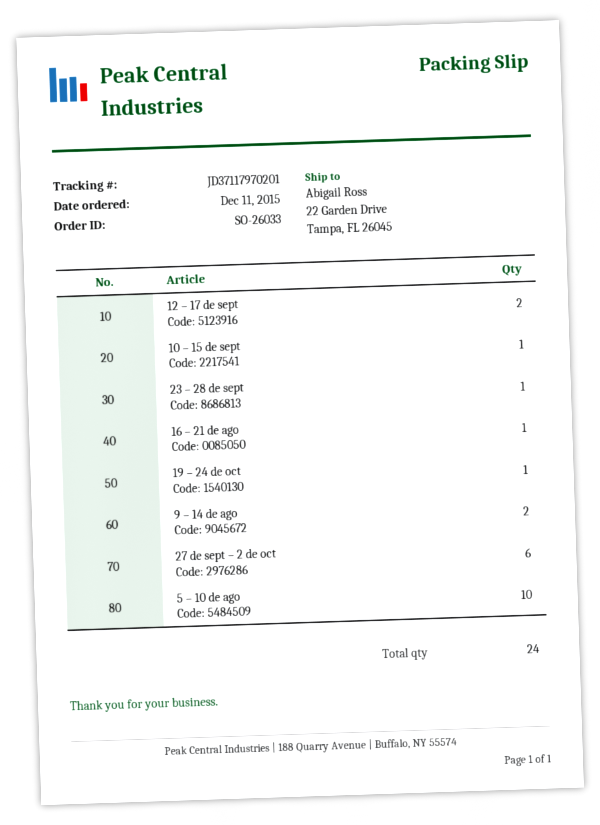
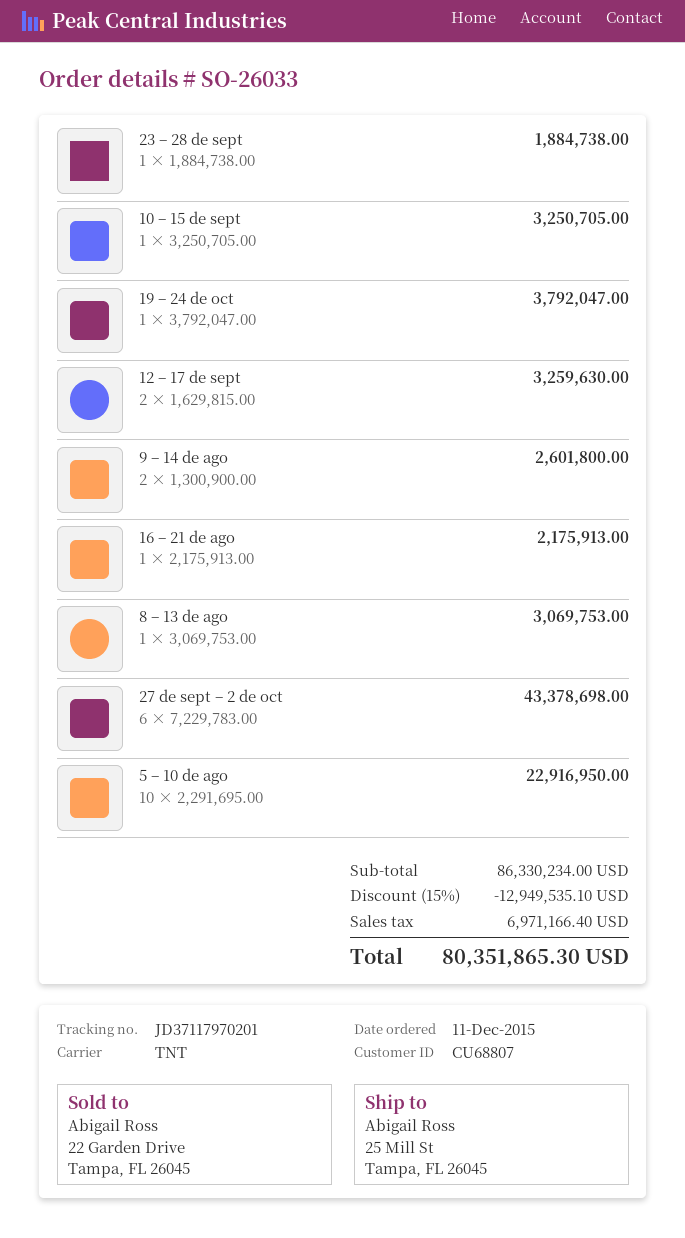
ship to: 22 Garden Drive, Tampa, FL 26045 -> 25 Mill St, Tampa, FL 26045
8 – 13 de ago: none -> 1

